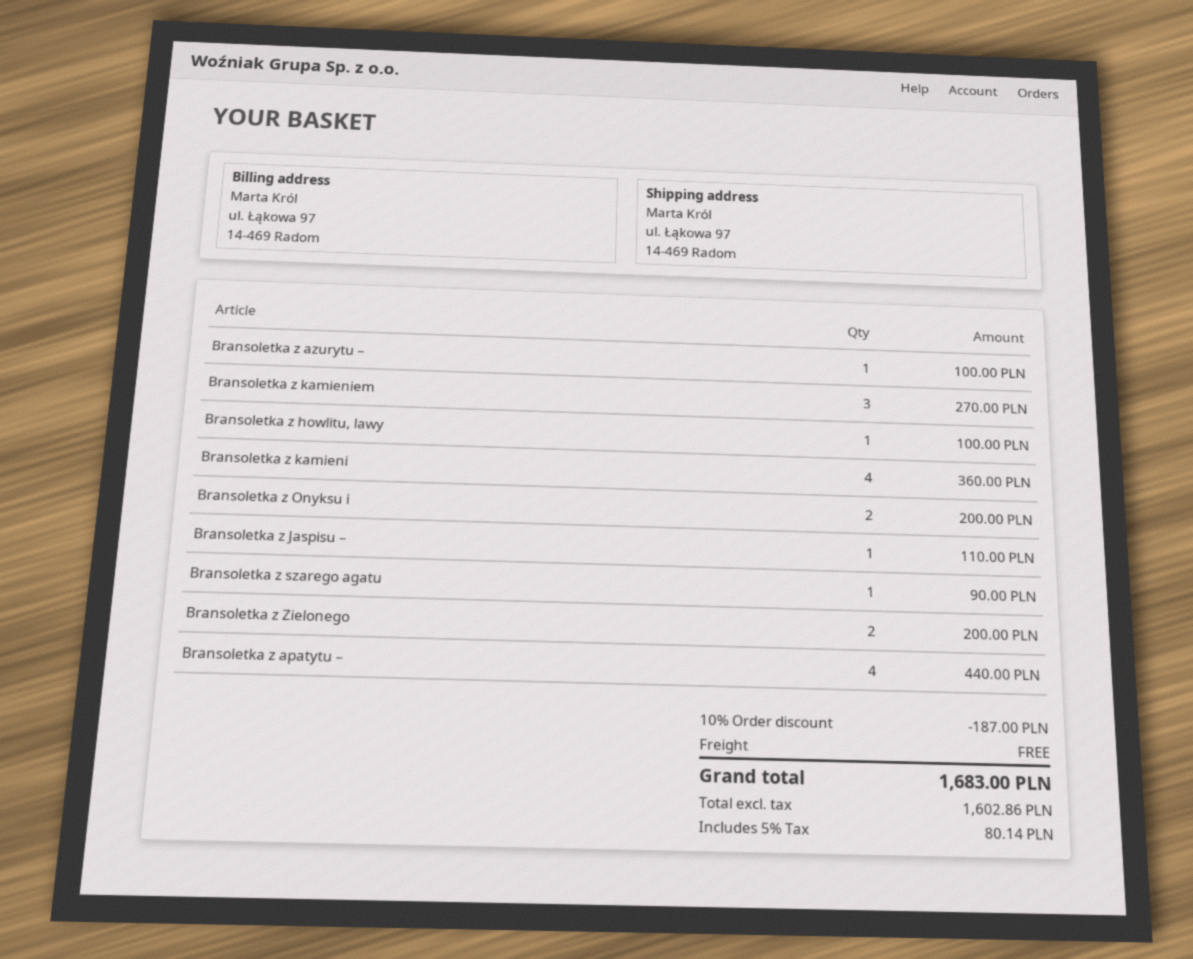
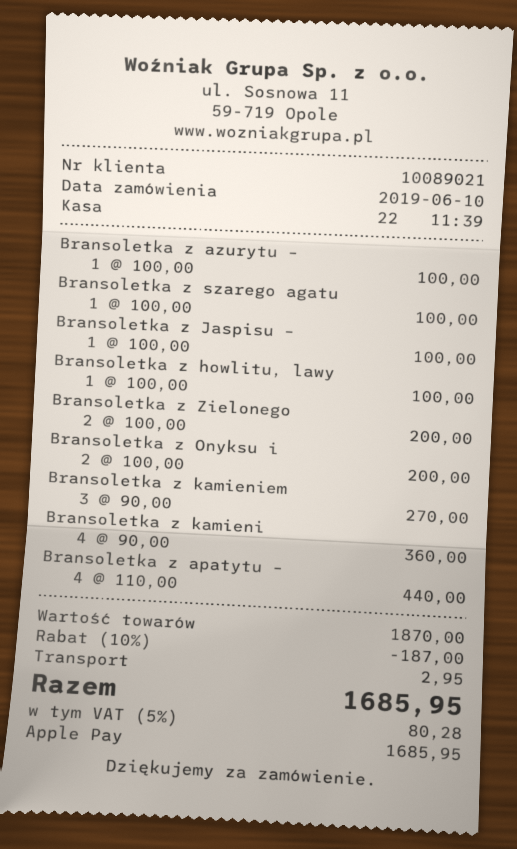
Bransoletka z Jaspisu –: 1 for 110.00 -> 1 for 100.00
Bransoletka z szarego agatu: 1 for 90.00 -> 1 for 100.00
shipping: 0.00 -> 2.95
tax: 5% = 80.14 -> 5% = 80.28
total: 1683.00 -> 1685.95

